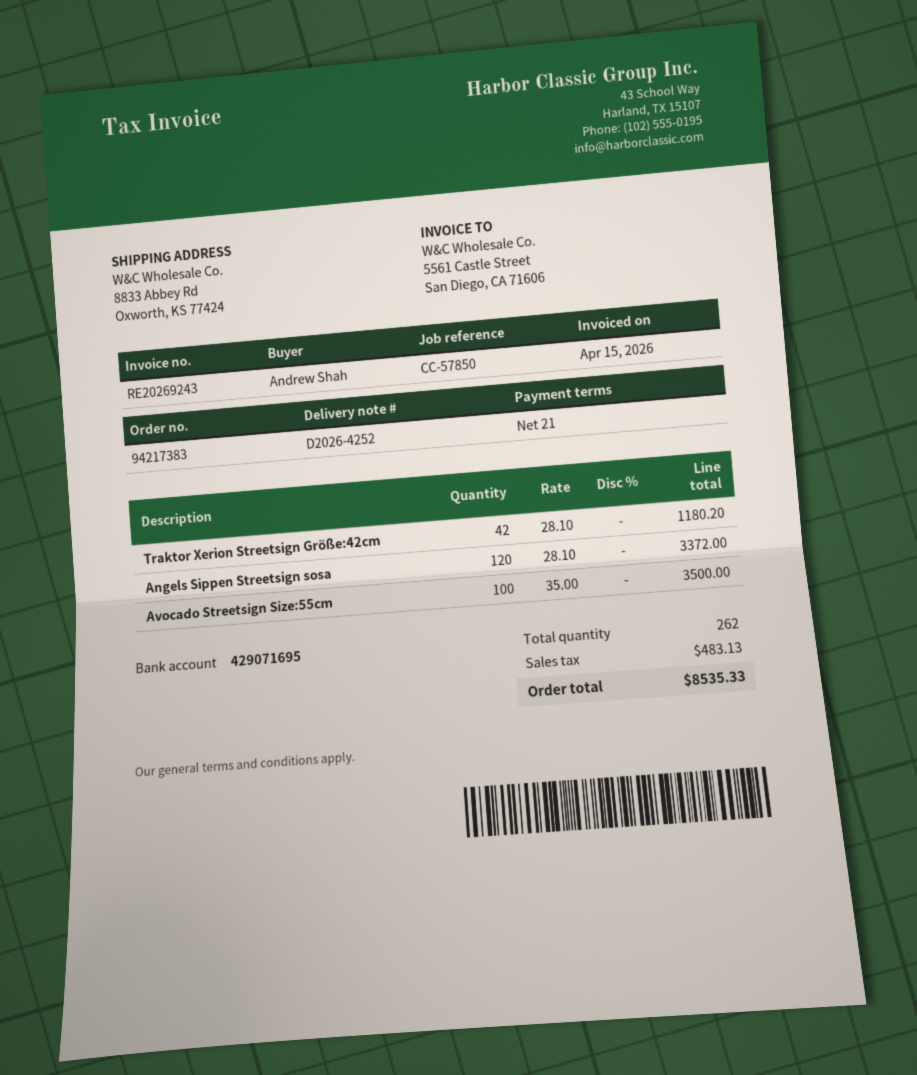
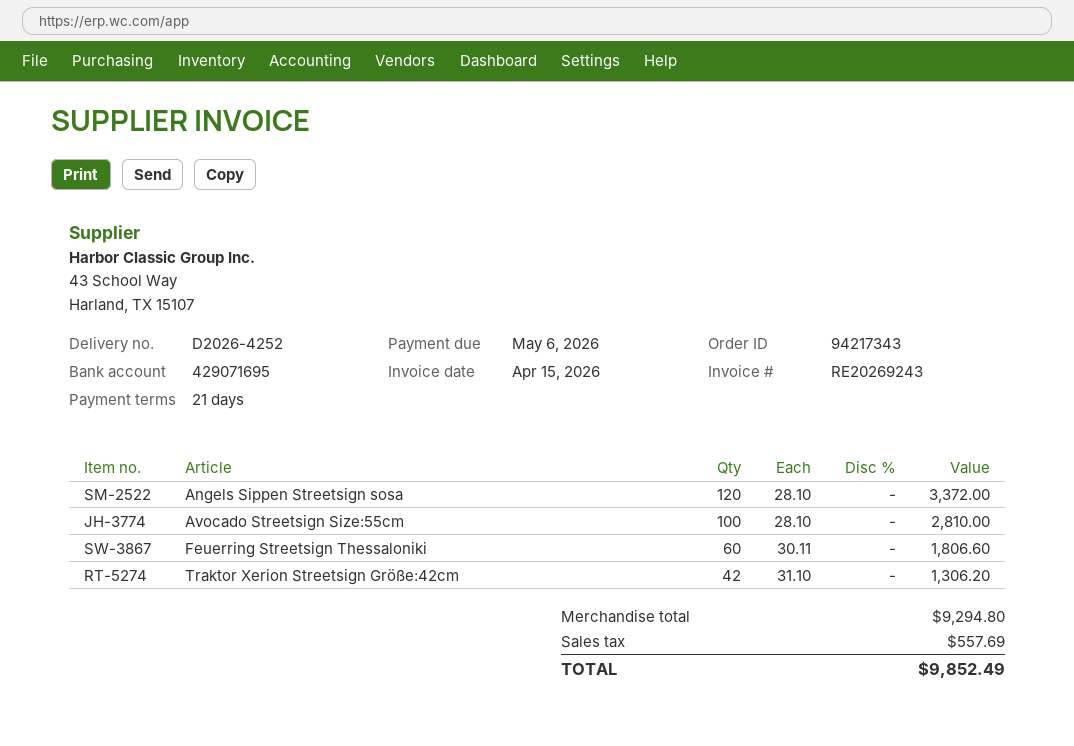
order number: 94217383 -> 94217343
Traktor Xerion Streetsign Größe:42cm: 42 x 28.10 = 1180.20 -> 42 x 31.10 = 1306.20
Avocado Streetsign Size:55cm: 100 x 35.00 = 3500.00 -> 100 x 28.10 = 2810.00
Feuerring Streetsign Thessaloniki: none -> 60 x 30.11 = 1806.60
tax: 483.13 -> 557.69
total: 8535.33 -> 9852.49

